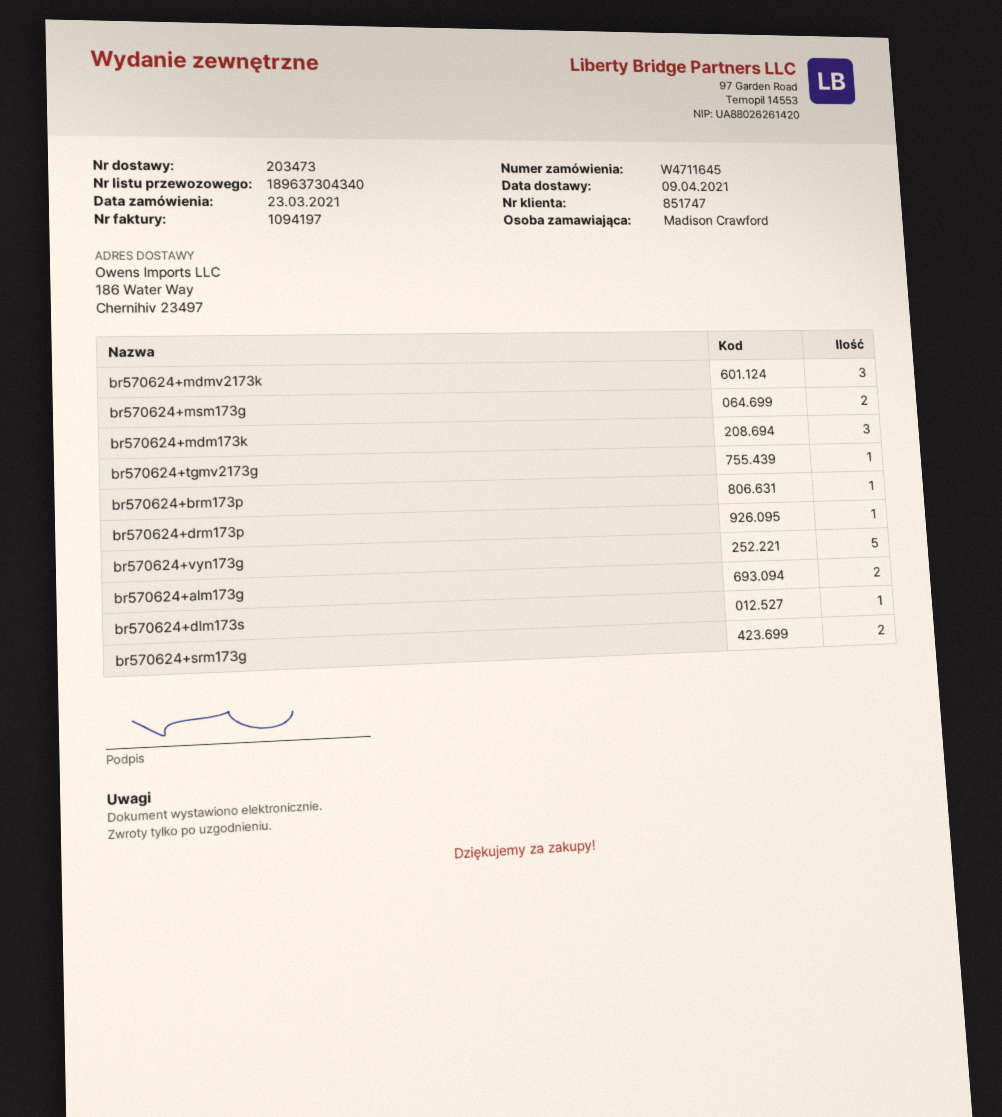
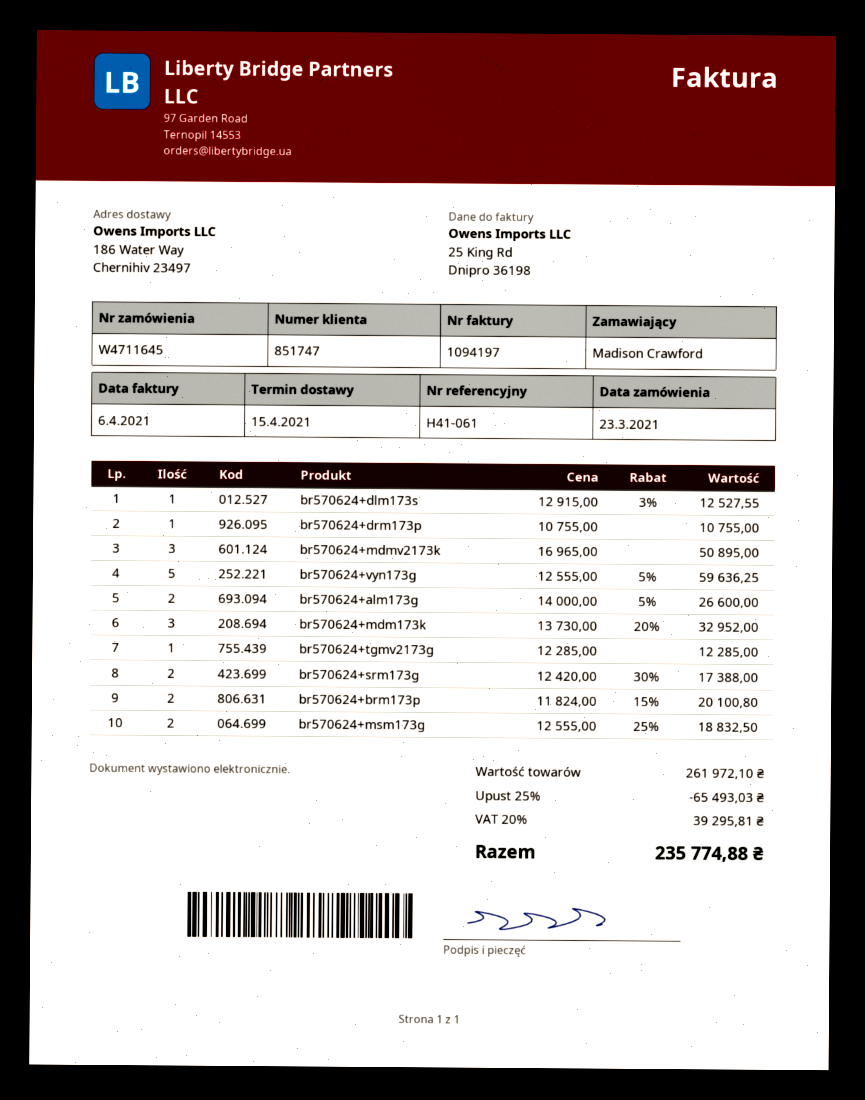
delivery date: 2021-04-09 -> 2021-04-15
br570624+brm173p: 1 -> 2

